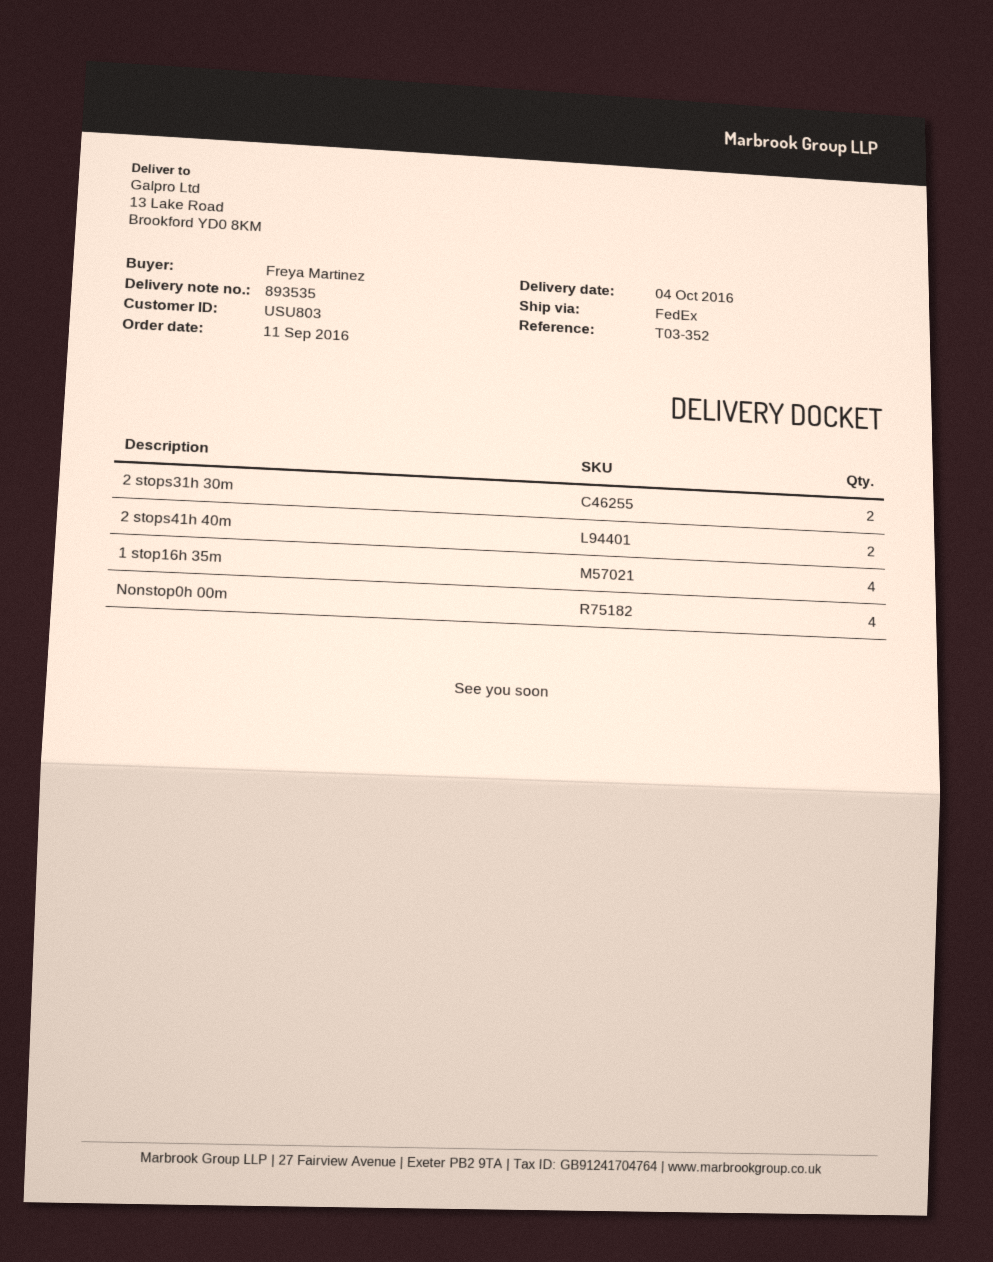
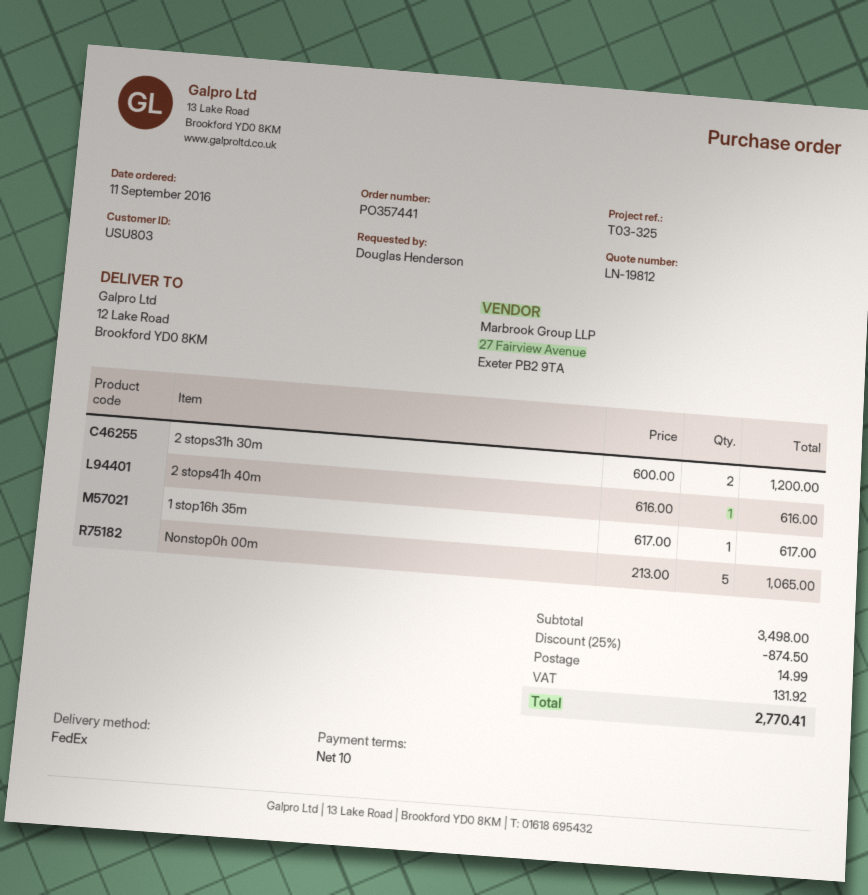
reference: T03-352 -> T03-325
ordered by: Freya Martinez -> Douglas Henderson
ship to: 13 Lake Road, Brookford YD0 8KM -> 12 Lake Road, Brookford YD0 8KM
2 stops41h 40m: 2 -> 1
1 stop16h 35m: 4 -> 1
Nonstop0h 00m: 4 -> 5

